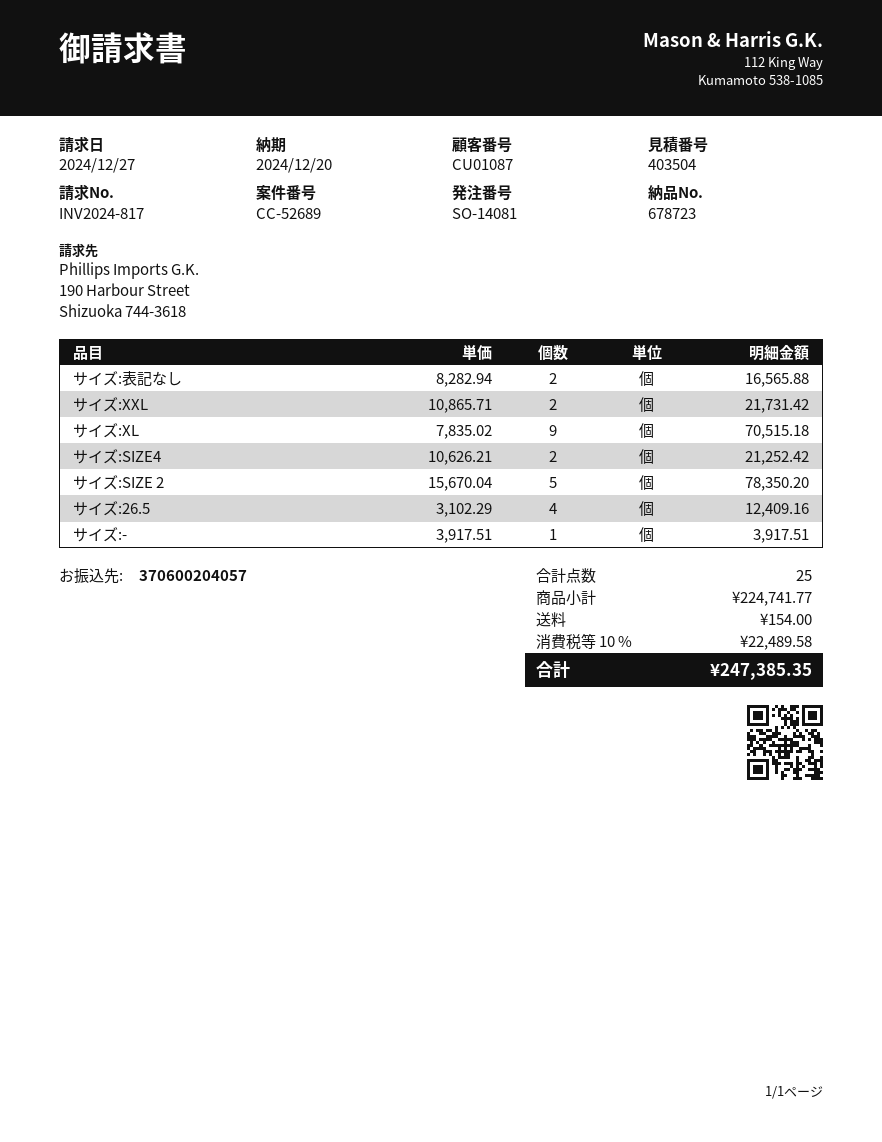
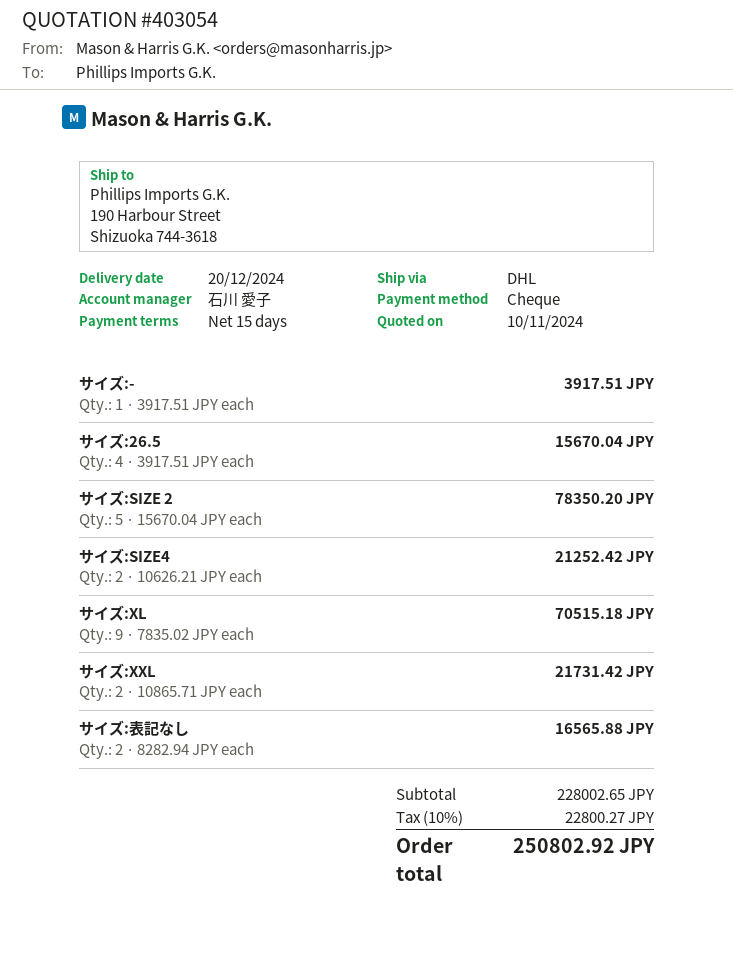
quote number: 403504 -> 403054
サイズ:26.5: 4 x 3102.29 = 12409.16 -> 4 x 3917.51 = 15670.04
subtotal: 224741.77 -> 228002.65
shipping: 154.00 -> none
tax: 10% = 22489.58 -> 10% = 22800.27
total: 247385.35 -> 250802.92

